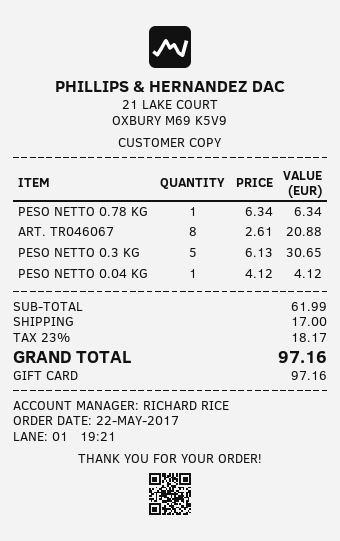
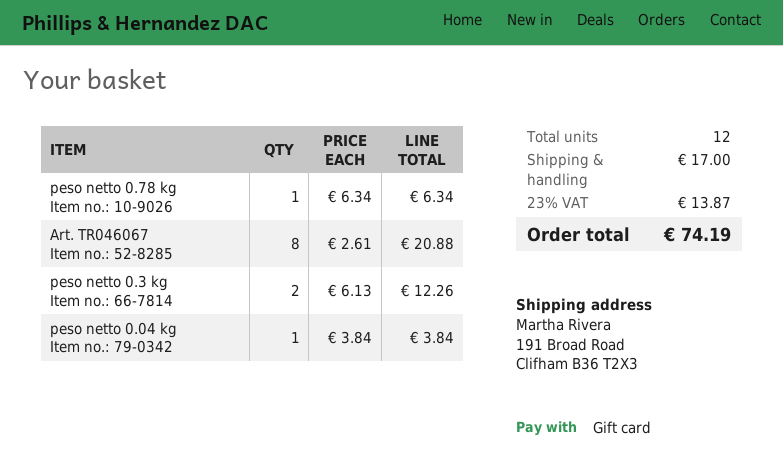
PESO NETTO 0.3 KG: 5 x 6.13 = 30.65 -> 2 x 6.13 = 12.26
PESO NETTO 0.04 KG: 1 x 4.12 = 4.12 -> 1 x 3.84 = 3.84
tax: 23% = 18.17 -> 23% = 13.87
total: 97.16 -> 74.19

